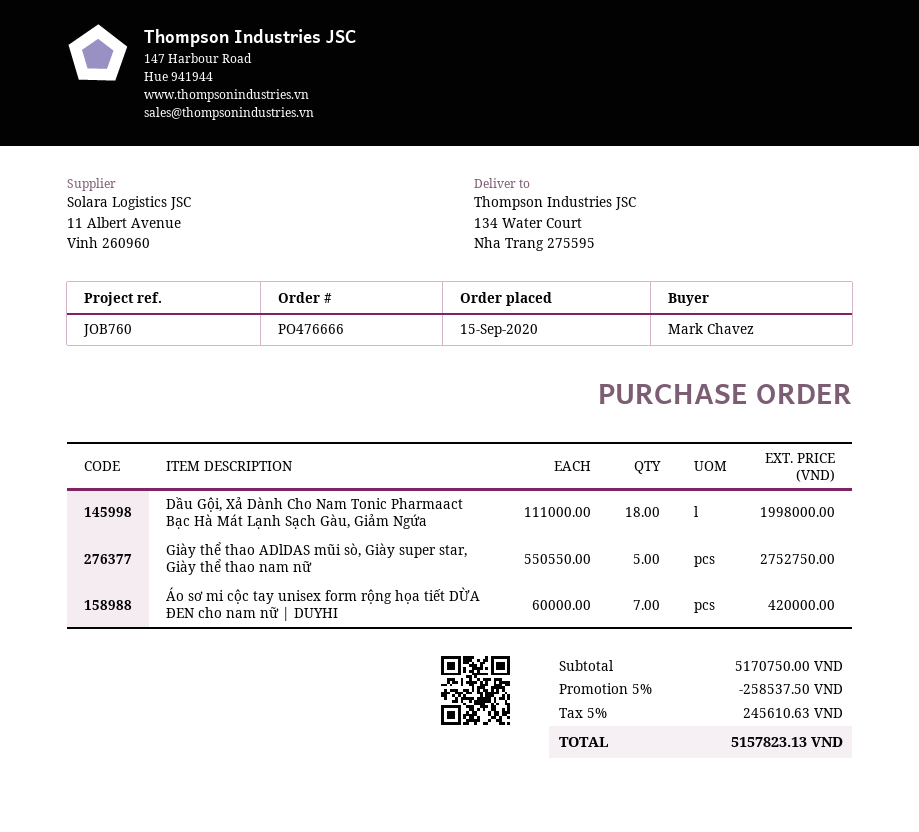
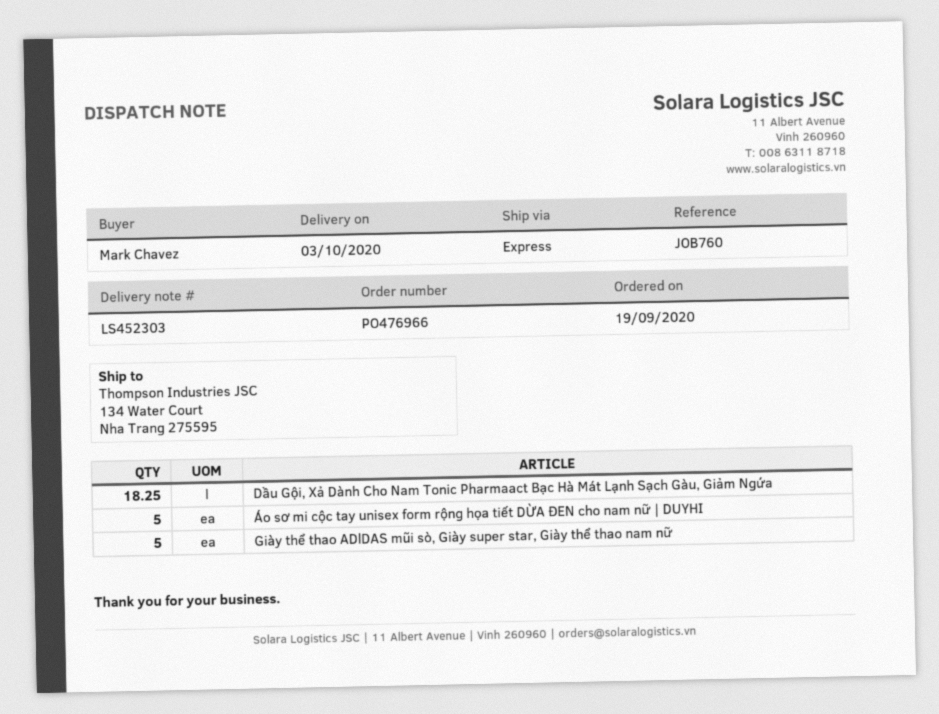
order number: PO476666 -> PO476966
order date: 2020-09-15 -> 2020-09-19
Dầu Gội, Xả Dành Cho Nam Tonic Pharmaact Bạc Hà Mát Lạnh Sạch Gàu, Giảm Ngứa: 18 -> 18.25
Áo sơ mi cộc tay unisex form rộng họa tiết DỪA ĐEN cho nam nữ | DUYHI: 7 -> 5

